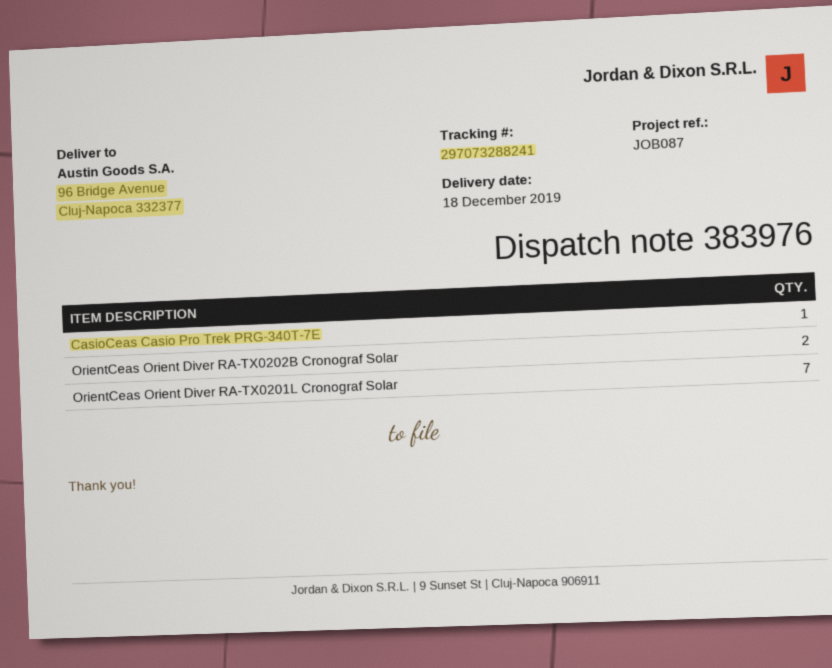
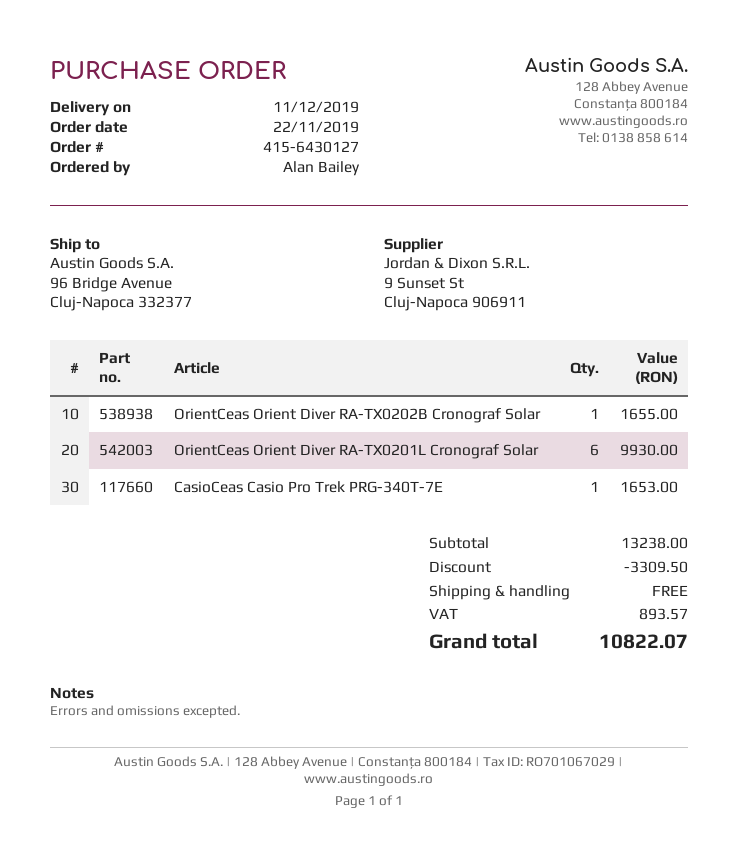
delivery date: 2019-12-18 -> 2019-12-11
OrientCeas Orient Diver RA-TX0202B Cronograf Solar: 2 -> 1
OrientCeas Orient Diver RA-TX0201L Cronograf Solar: 7 -> 6

